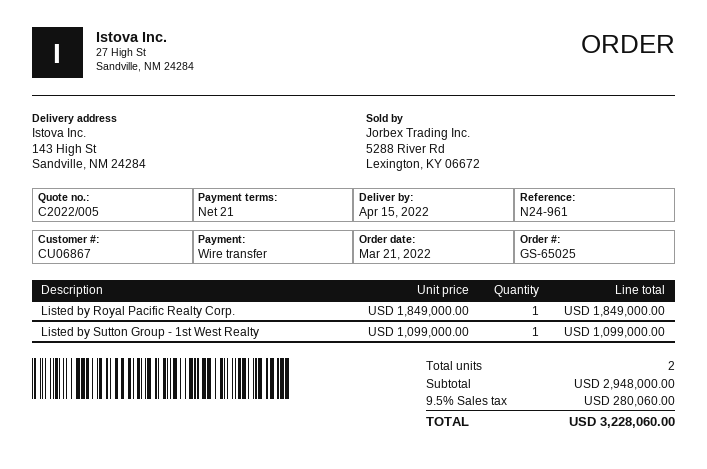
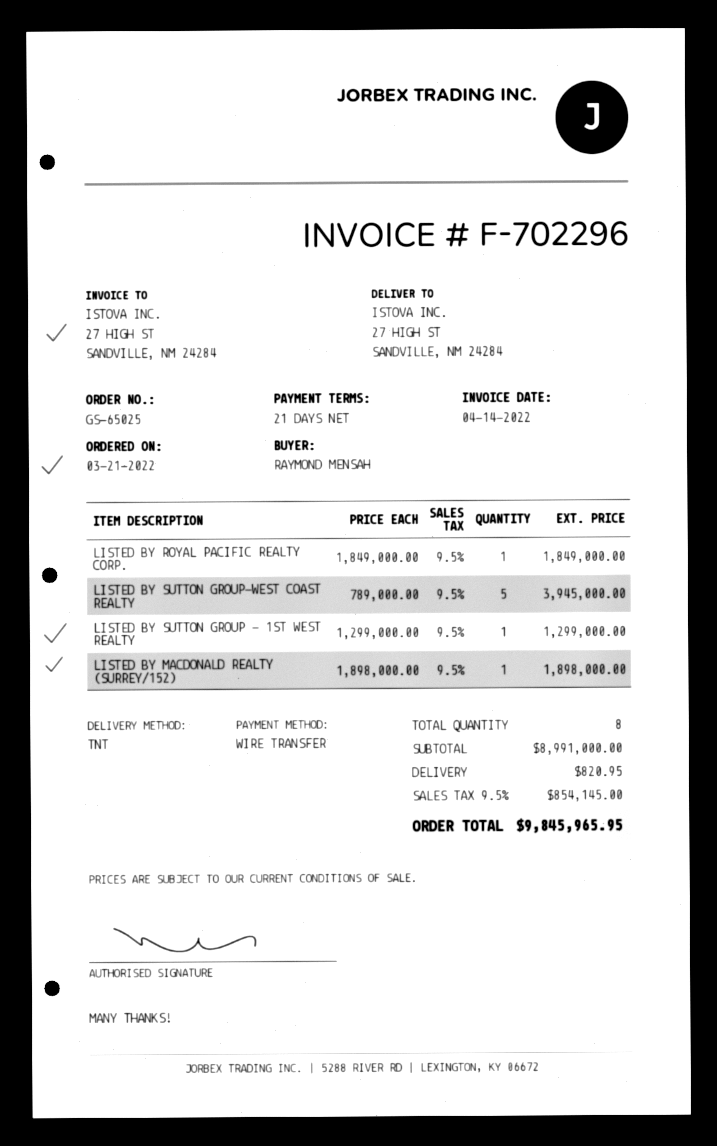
ship to: 143 High St, Sandville, NM 24284 -> 27 HIGH ST, SANDVILLE, NM 24284
Listed by Sutton Group - 1st West Realty: 1 x 1099000.00 = 1099000.00 -> 1 x 1299000.00 = 1299000.00
LISTED BY SUTTON GROUP-WEST COAST REALTY: none -> 5 x 789000.00 = 3945000.00
LISTED BY MACDONALD REALTY (SURREY/152): none -> 1 x 1898000.00 = 1898000.00
total quantity: 2 -> 8
subtotal: 2948000.00 -> 8991000.00
shipping: none -> 820.95
tax: 9.5% = 280060.00 -> 9.5% = 854145.00
total: 3228060.00 -> 9845965.95

